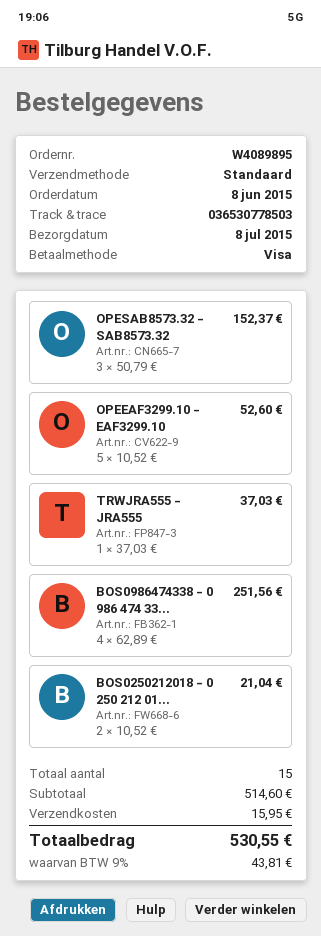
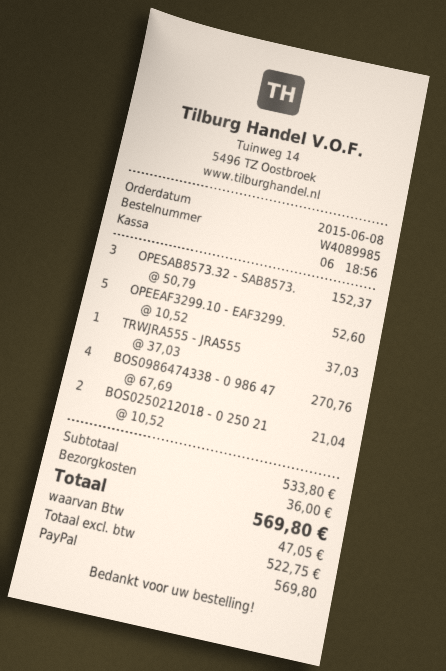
order number: W4089895 -> W4089985
payment method: Visa -> PayPal
BOS0986474338 - 0 986 474 33...: 4 x 62.89 = 251.56 -> 4 x 67.69 = 270.76
subtotal: 514.60 -> 533.80
shipping: 15.95 -> 36.00
tax: 43.81 -> 47.05
total: 530.55 -> 569.80

